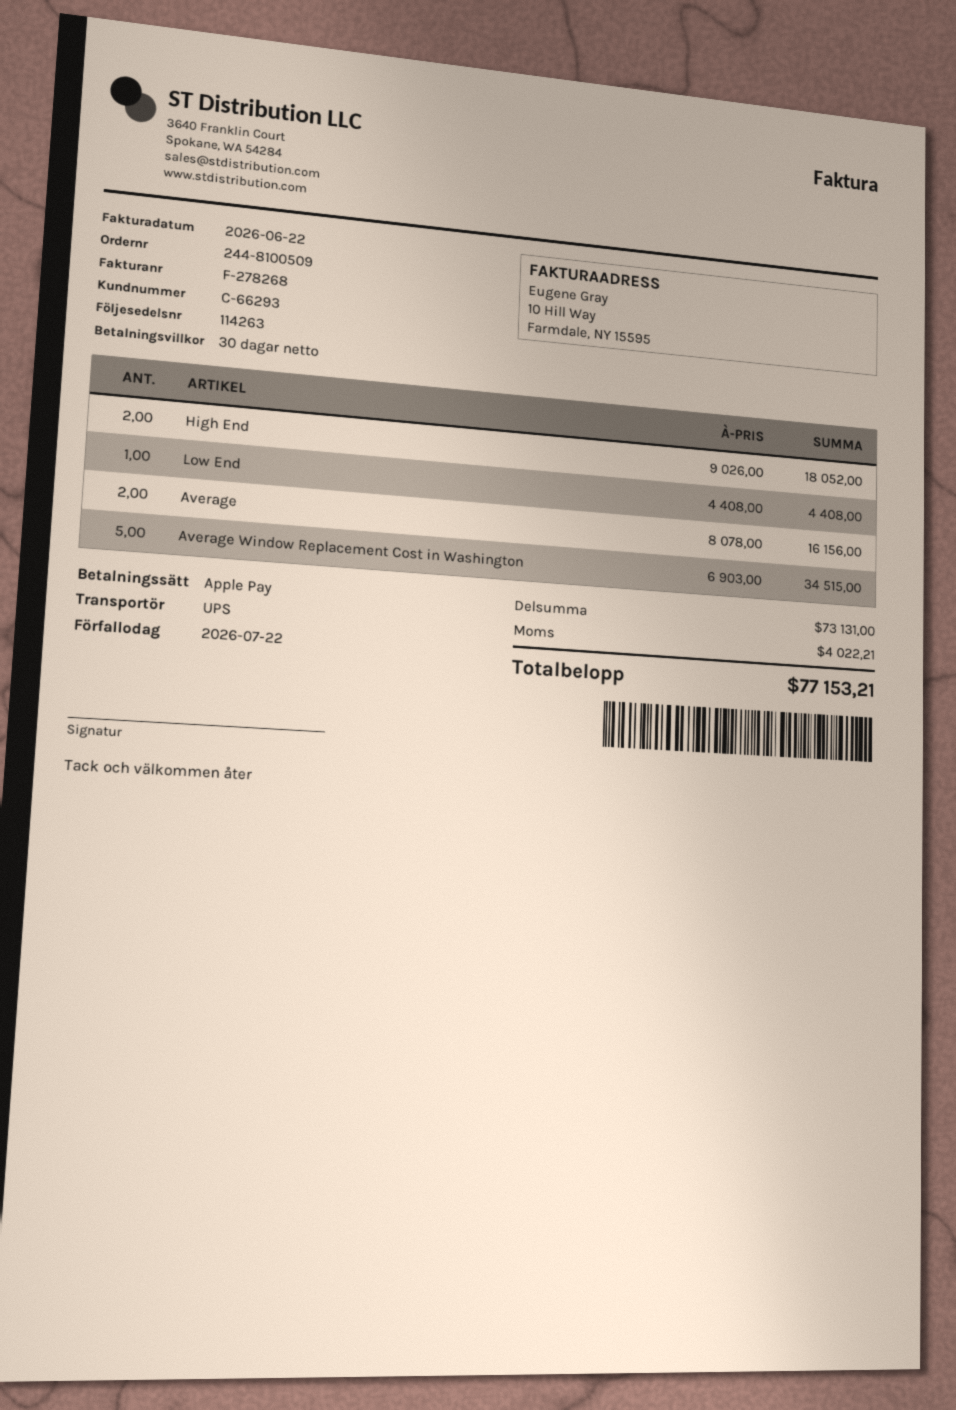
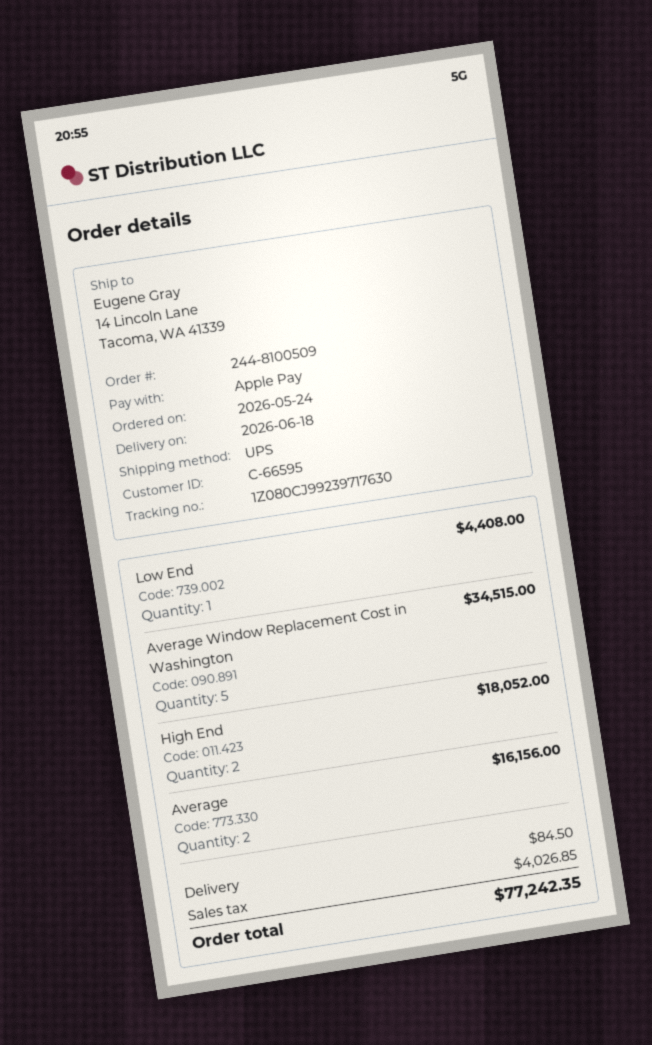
customer number: C-66293 -> C-66595
shipping: none -> 84.50
tax: 4022.21 -> 4026.85
total: 77153.21 -> 77242.35

